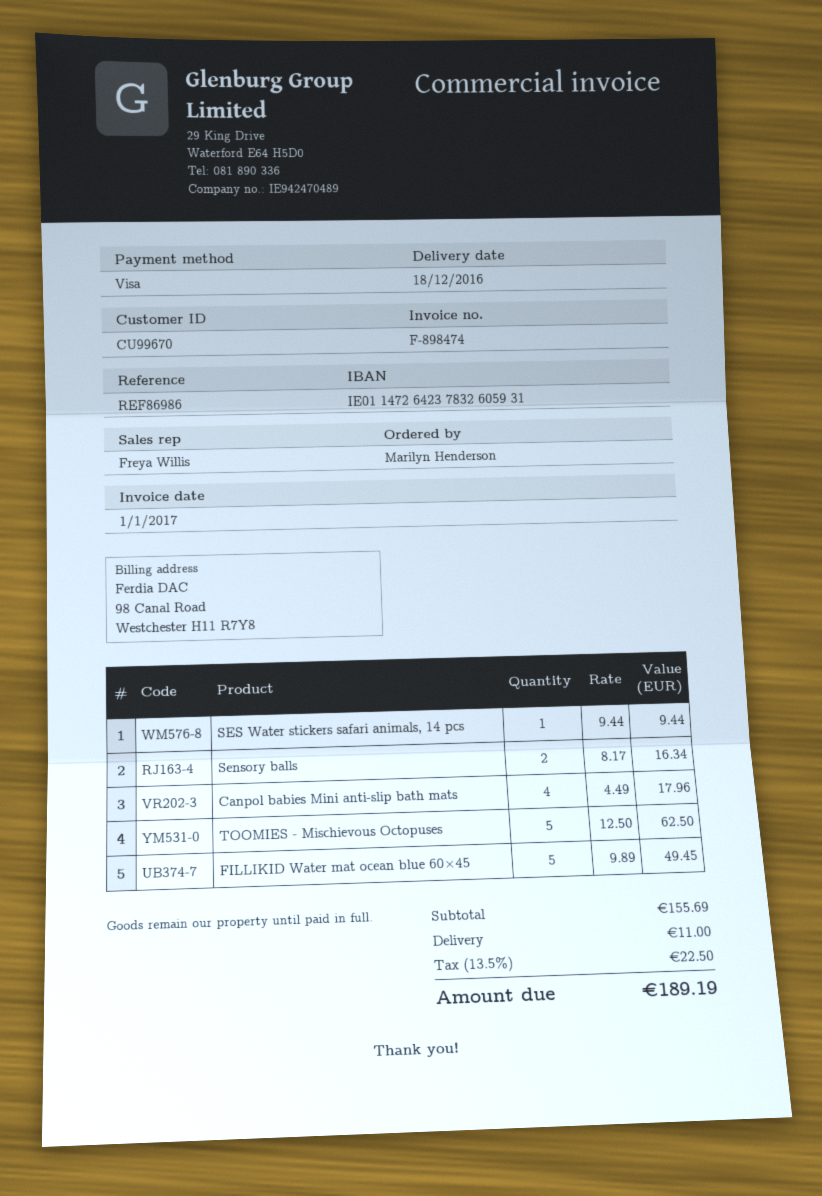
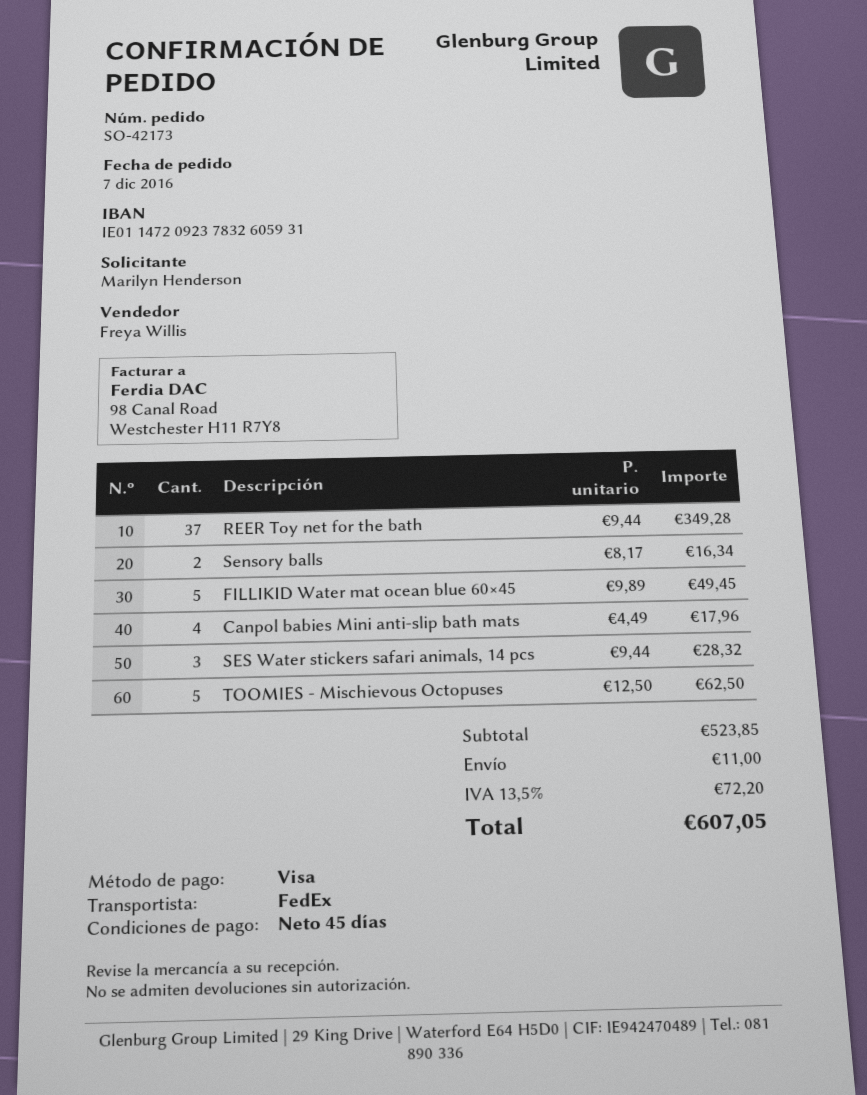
bank account: IE01147264237832605931 -> IE01147209237832605931
SES Water stickers safari animals, 14 pcs: 1 x 9.44 = 9.44 -> 3 x 9.44 = 28.32
REER Toy net for the bath: none -> 37 x 9.44 = 349.28
subtotal: 155.69 -> 523.85
tax: 13.5% = 22.50 -> 13.5% = 72.20
total: 189.19 -> 607.05

